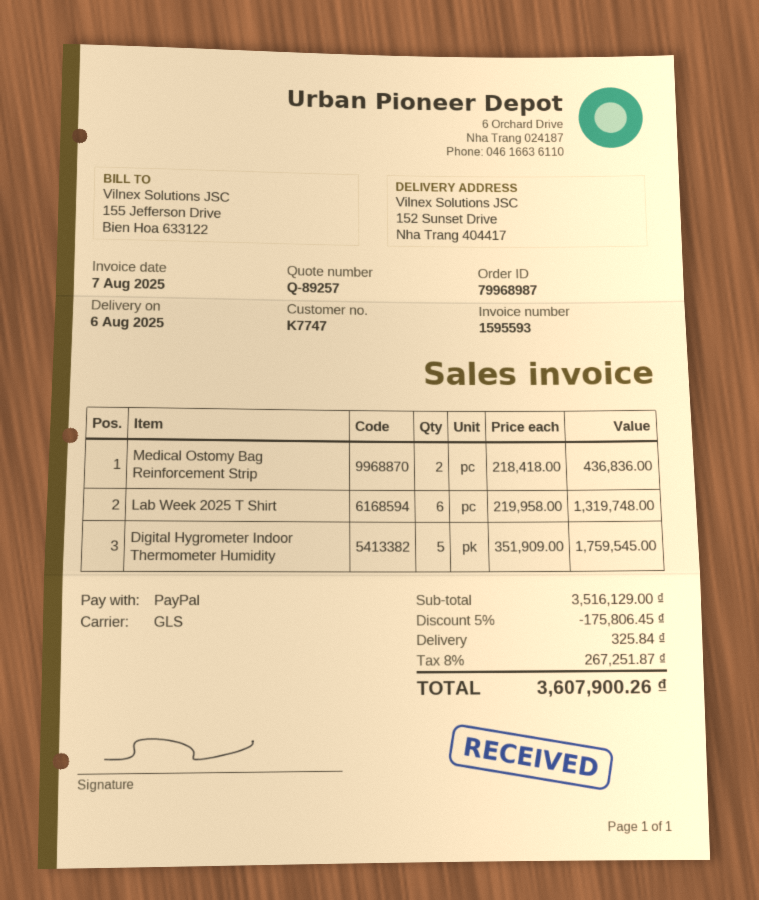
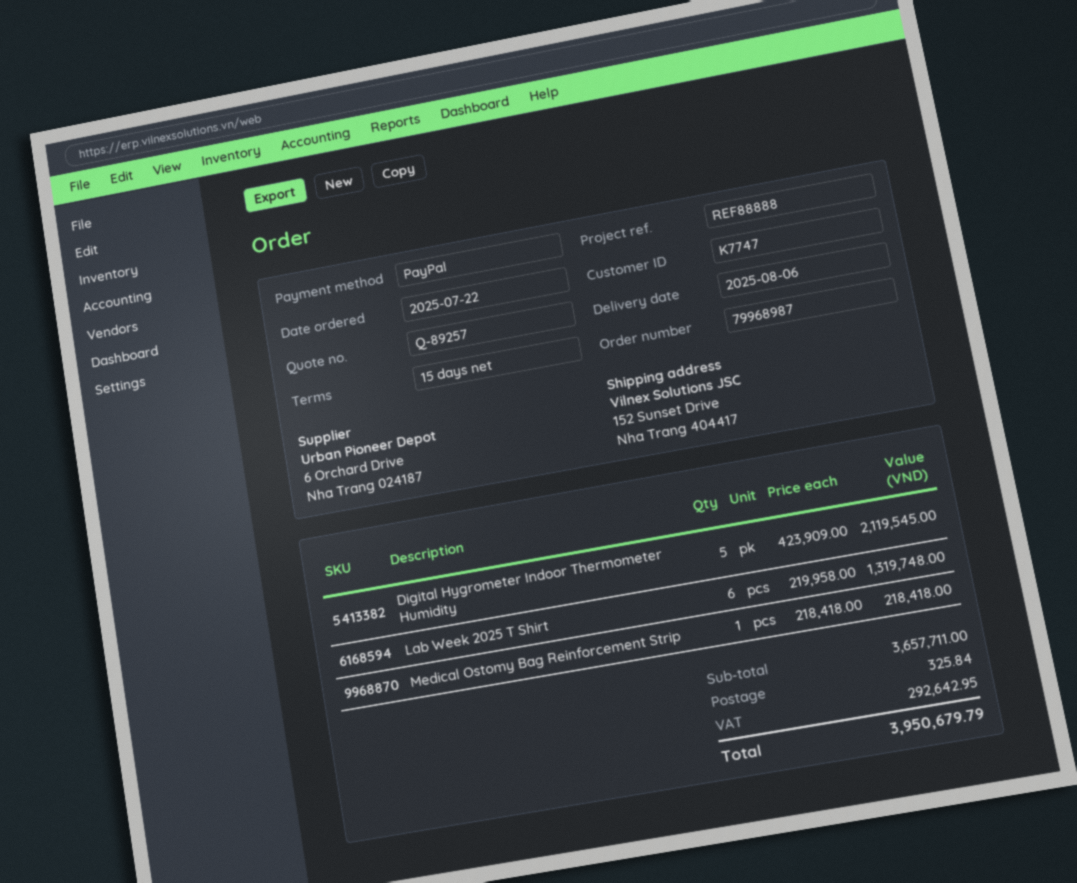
Medical Ostomy Bag Reinforcement Strip: 2 x 218418.00 = 436836.00 -> 1 x 218418.00 = 218418.00
Digital Hygrometer Indoor Thermometer Humidity: 5 x 351909.00 = 1759545.00 -> 5 x 423909.00 = 2119545.00
subtotal: 3516129.00 -> 3657711.00
discount: 5% = 175806.45 -> none
tax: 267251.87 -> 292642.95
total: 3607900.26 -> 3950679.79

